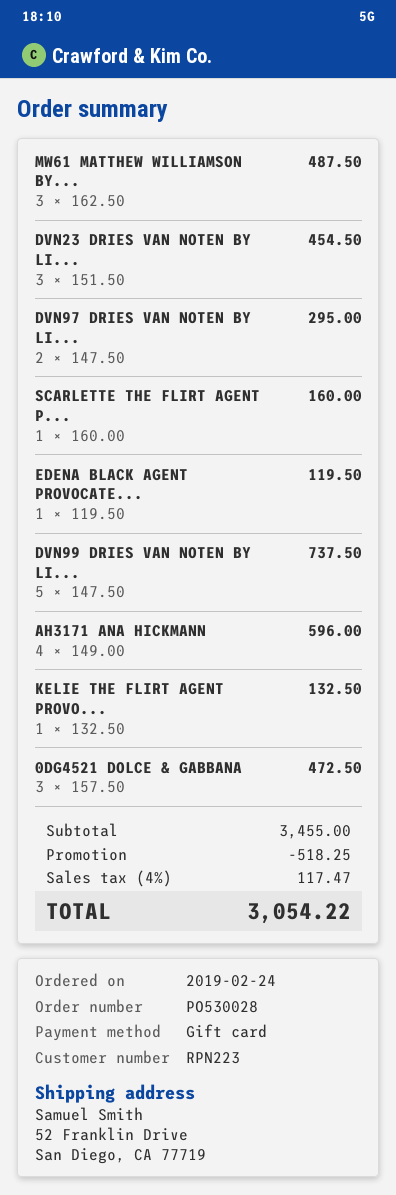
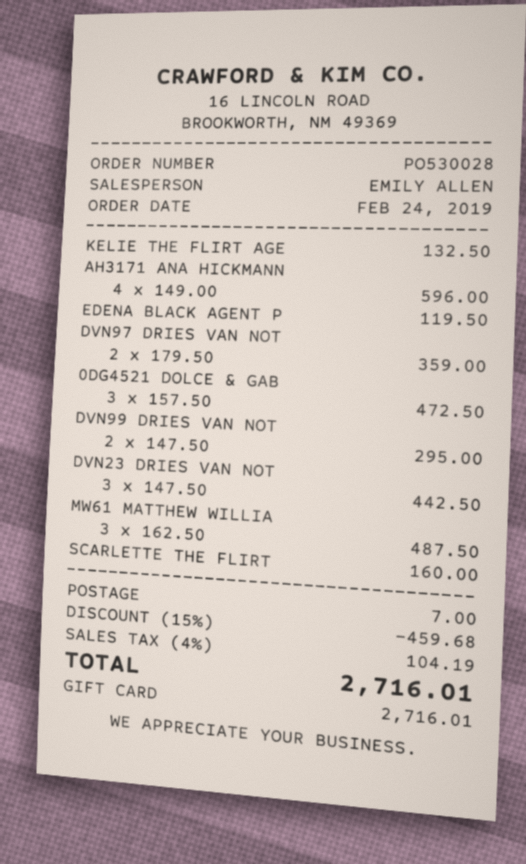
DVN23 DRIES VAN NOTEN BY LI...: 3 x 151.50 = 454.50 -> 3 x 147.50 = 442.50
DVN97 DRIES VAN NOTEN BY LI...: 2 x 147.50 = 295.00 -> 2 x 179.50 = 359.00
DVN99 DRIES VAN NOTEN BY LI...: 5 x 147.50 = 737.50 -> 2 x 147.50 = 295.00
discount: 518.25 -> 459.68
shipping: none -> 7.00
tax: 4% = 117.47 -> 4% = 104.19
total: 3054.22 -> 2716.01

